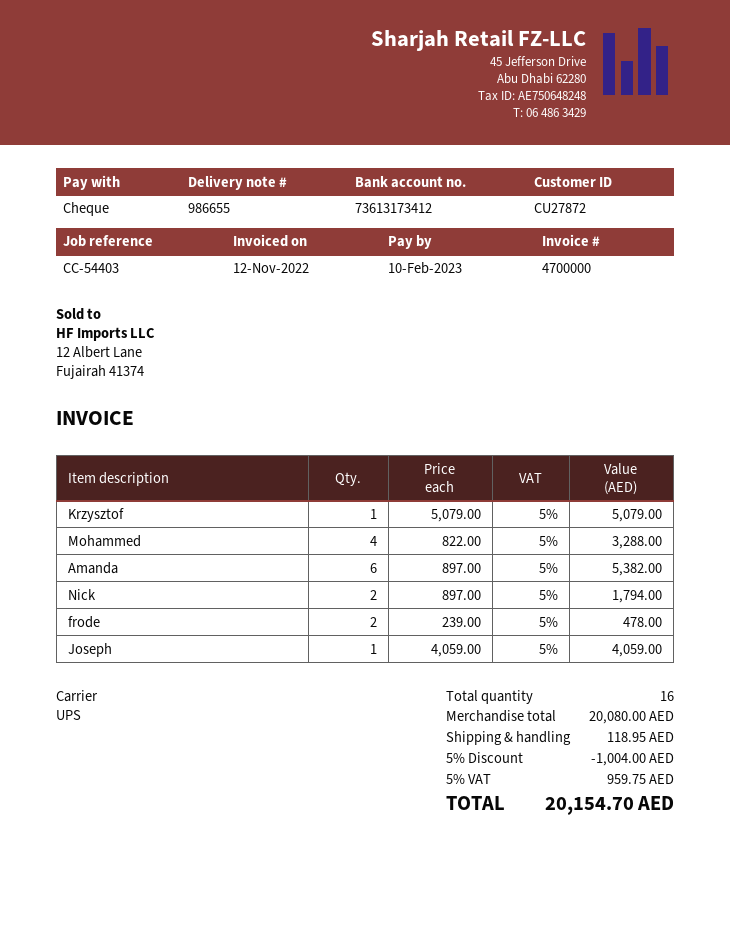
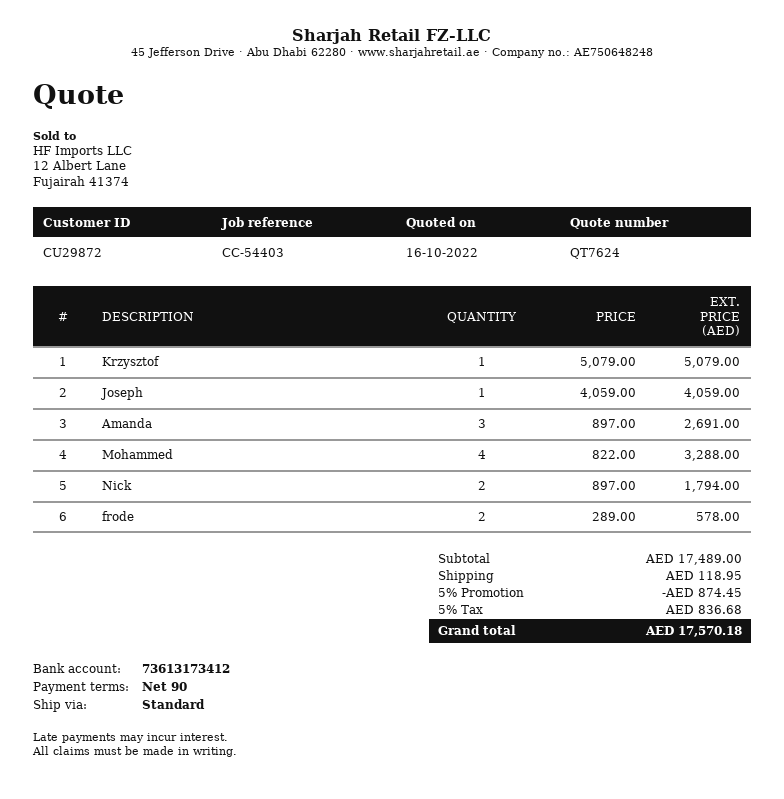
customer number: CU27872 -> CU29872
shipping method: UPS -> standard
Amanda: 6 x 897.00 = 5382.00 -> 3 x 897.00 = 2691.00
frode: 2 x 239.00 = 478.00 -> 2 x 289.00 = 578.00
subtotal: 20080.00 -> 17489.00
discount: 5% = 1004.00 -> 5% = 874.45
tax: 5% = 959.75 -> 5% = 836.68
total: 20154.70 -> 17570.18

